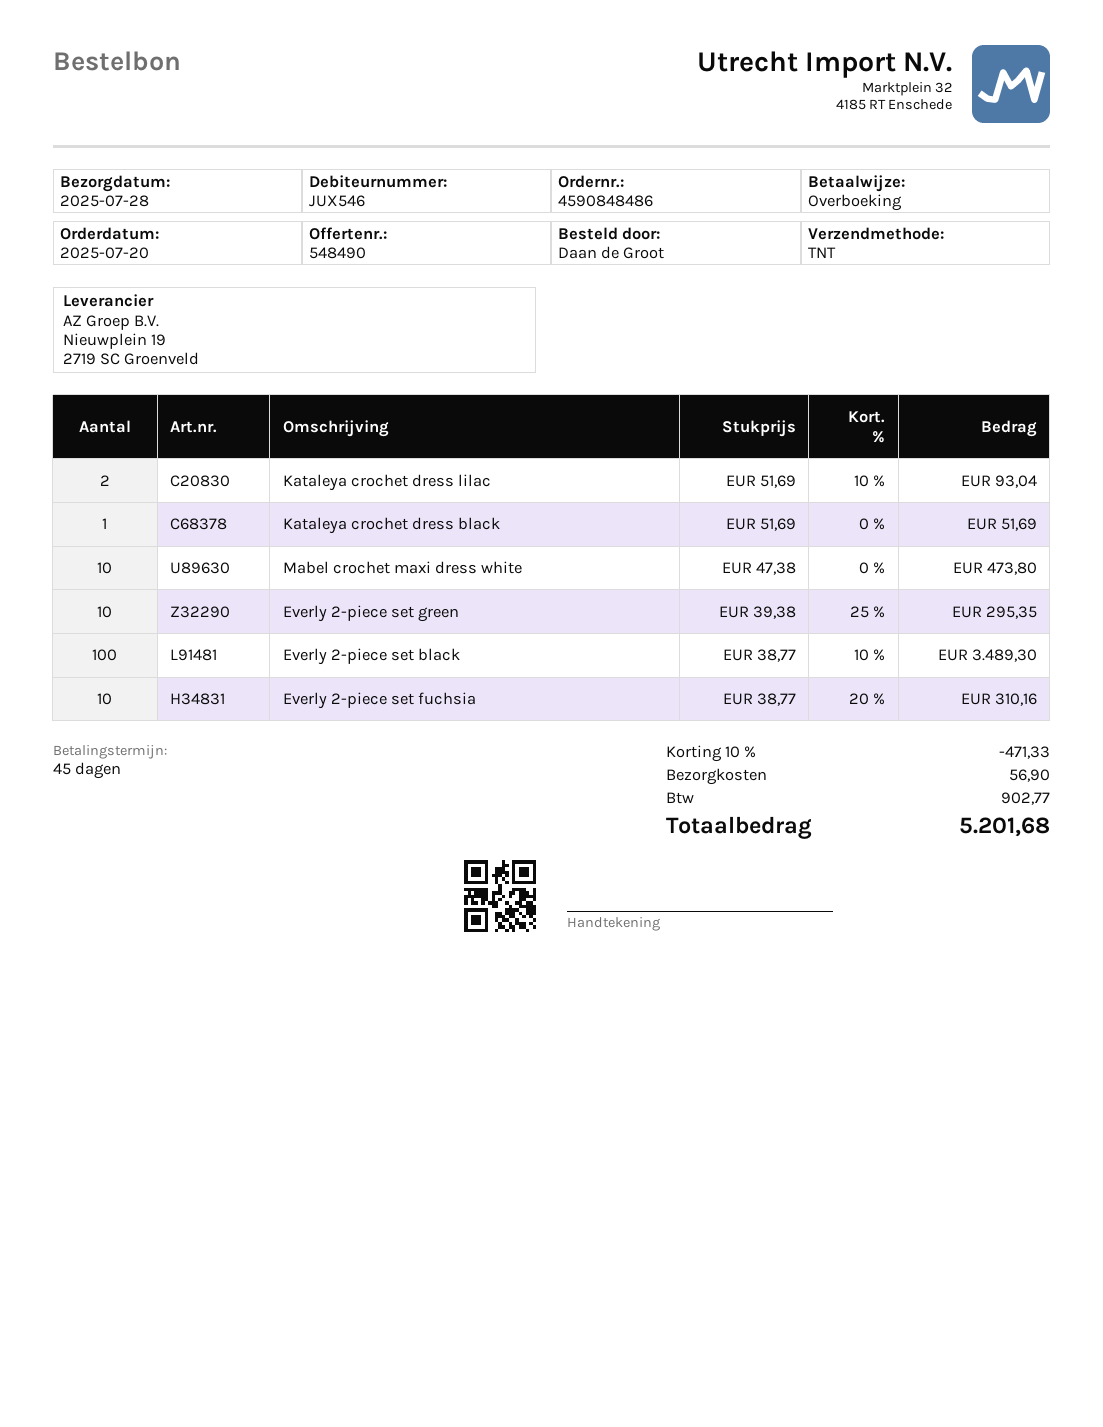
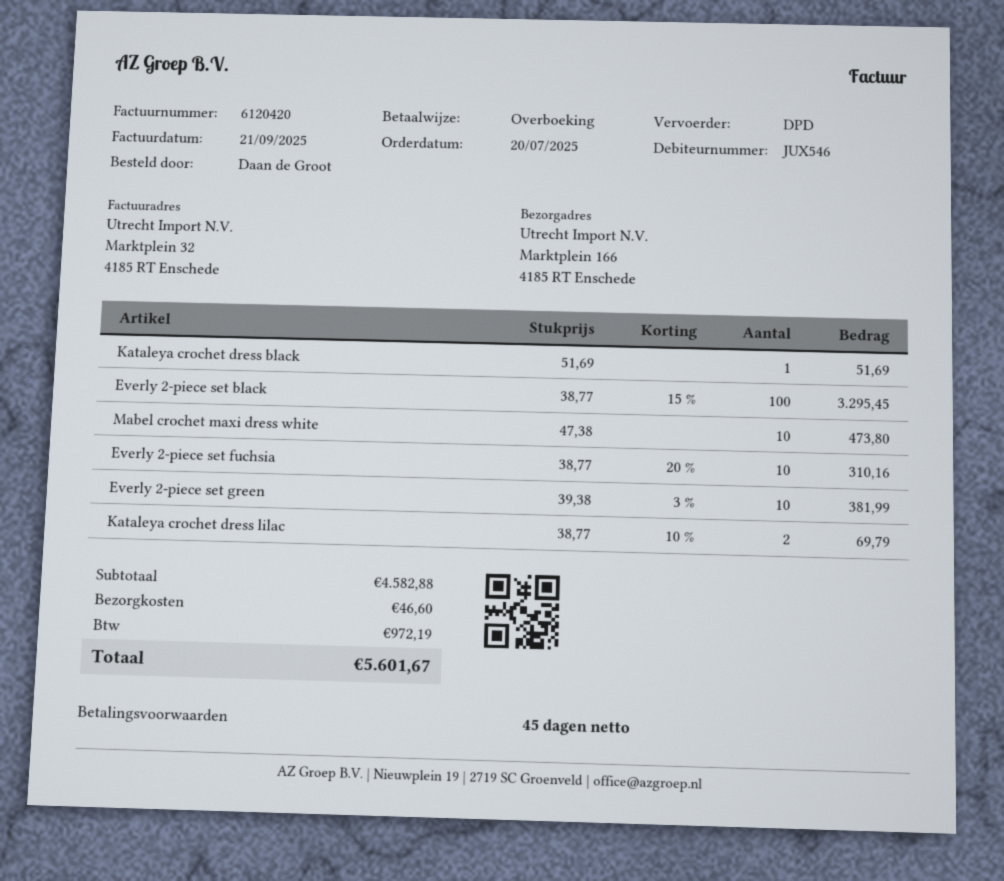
shipping method: TNT -> DPD
Kataleya crochet dress lilac: 2 x 51.69 - 10% = 93.04 -> 2 x 38.77 - 10% = 69.79
Everly 2-piece set green: 10 x 39.38 - 25% = 295.35 -> 10 x 39.38 - 3% = 381.99
Everly 2-piece set black: 100 x 38.77 - 10% = 3489.30 -> 100 x 38.77 - 15% = 3295.45
discount: 10% = 471.33 -> none
shipping: 56.90 -> 46.60
tax: 902.77 -> 972.19
total: 5201.68 -> 5601.67

